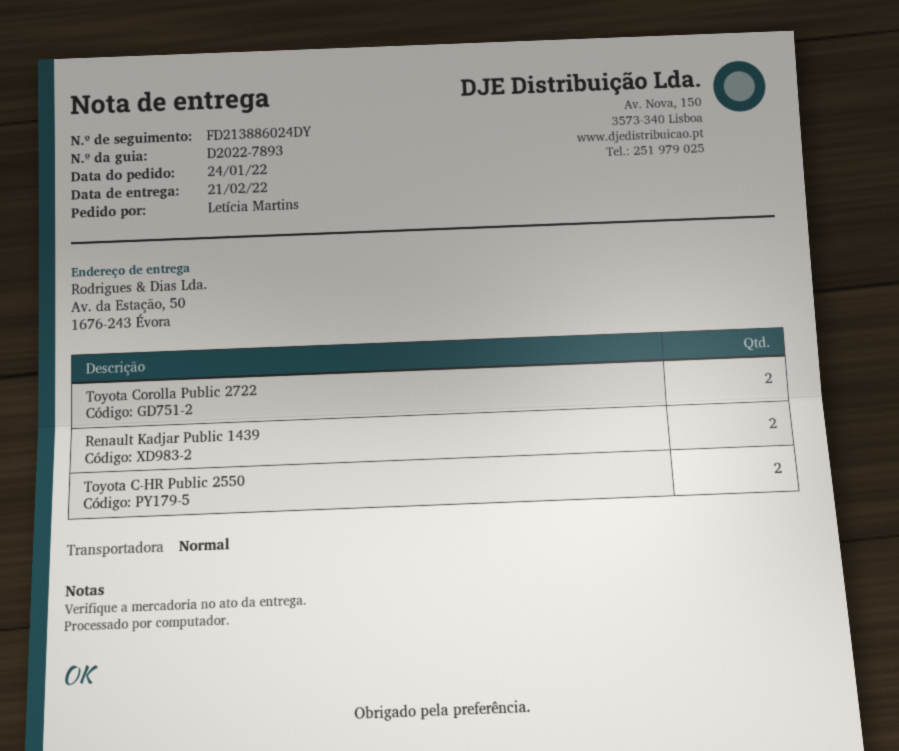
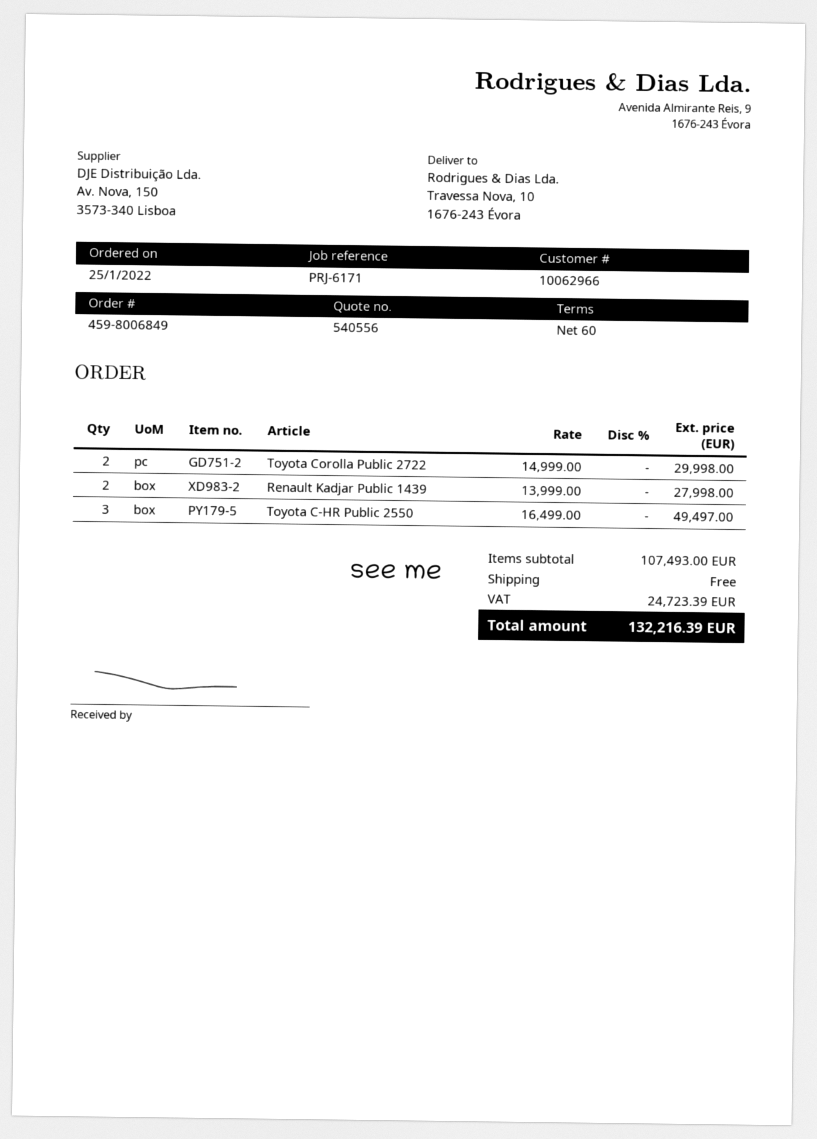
order date: 2022-01-24 -> 2022-01-25
ship to: Av. da Estação, 50, 1676-243 Évora -> Travessa Nova, 10, 1676-243 Évora
Toyota C-HR Public 2550: 2 -> 3

